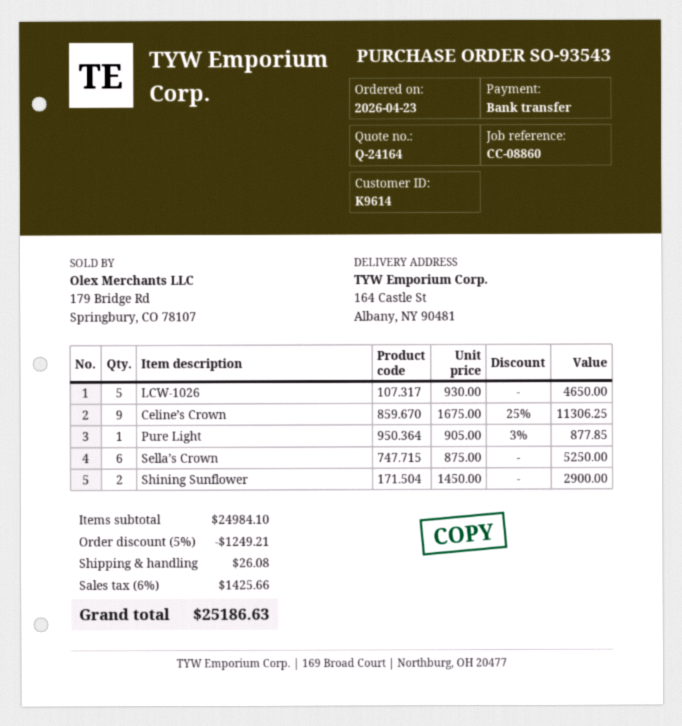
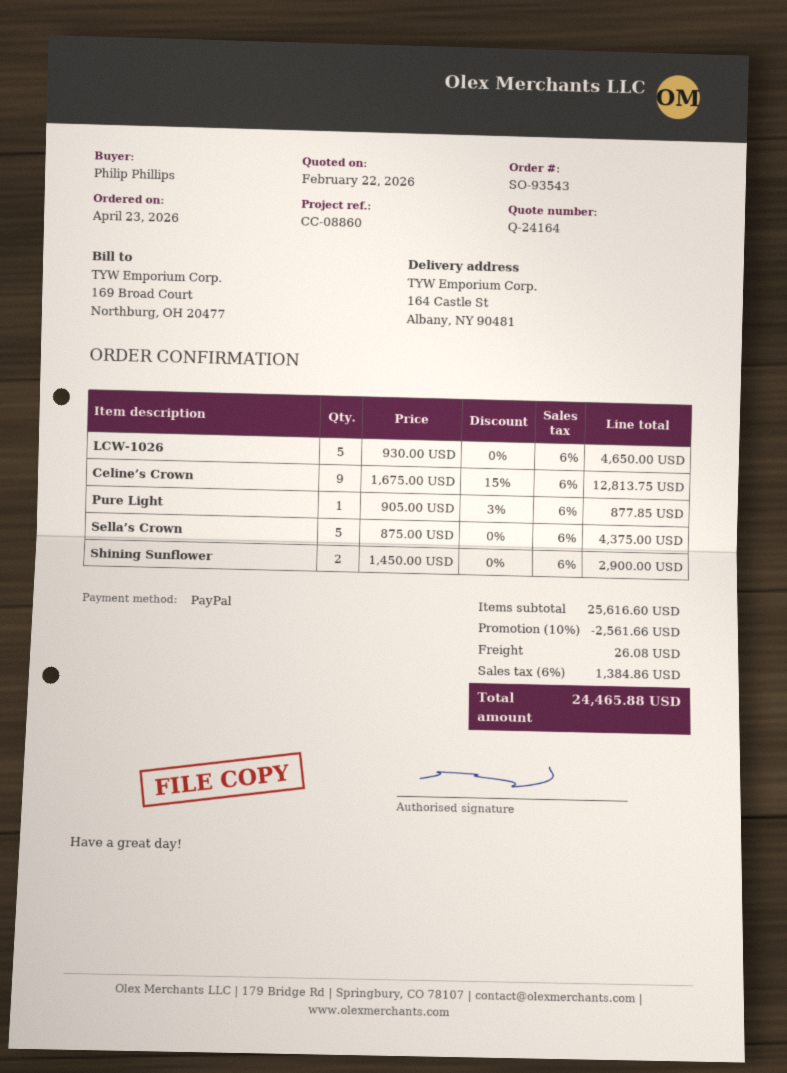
payment method: bank transfer -> PayPal
Celine’s Crown: 9 x 1675.00 - 25% = 11306.25 -> 9 x 1675.00 - 15% = 12813.75
Sella’s Crown: 6 x 875.00 = 5250.00 -> 5 x 875.00 = 4375.00
subtotal: 24984.10 -> 25616.60
discount: 5% = 1249.21 -> 10% = 2561.66
tax: 6% = 1425.66 -> 6% = 1384.86
total: 25186.63 -> 24465.88

